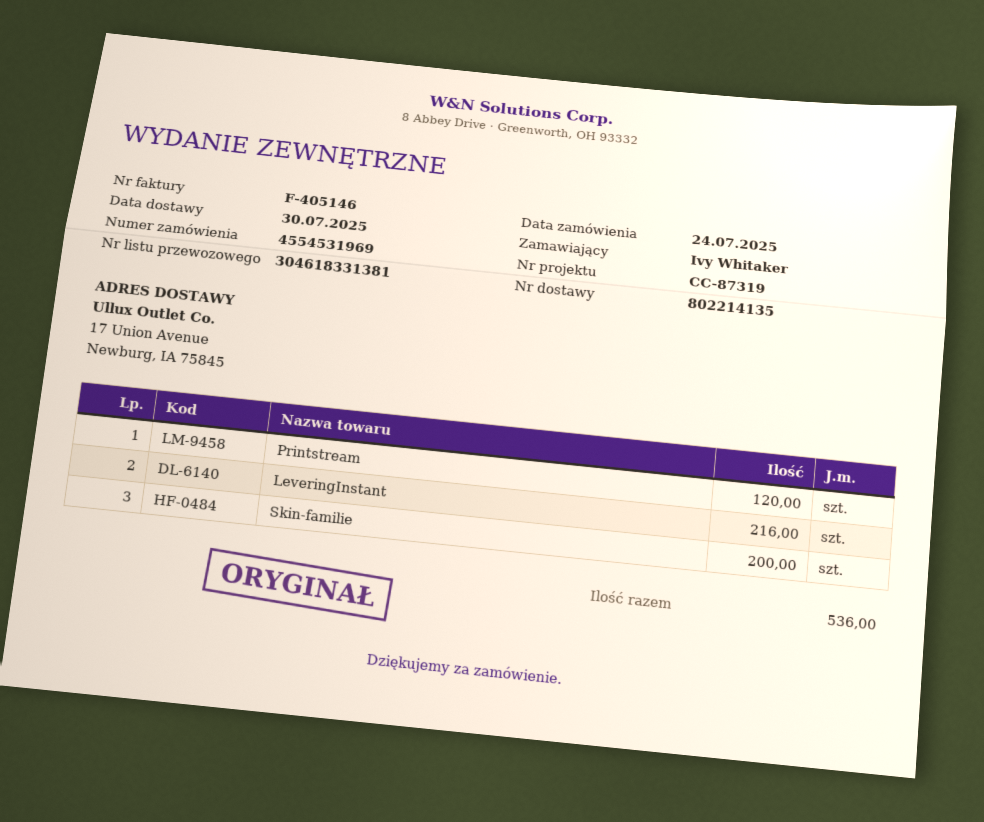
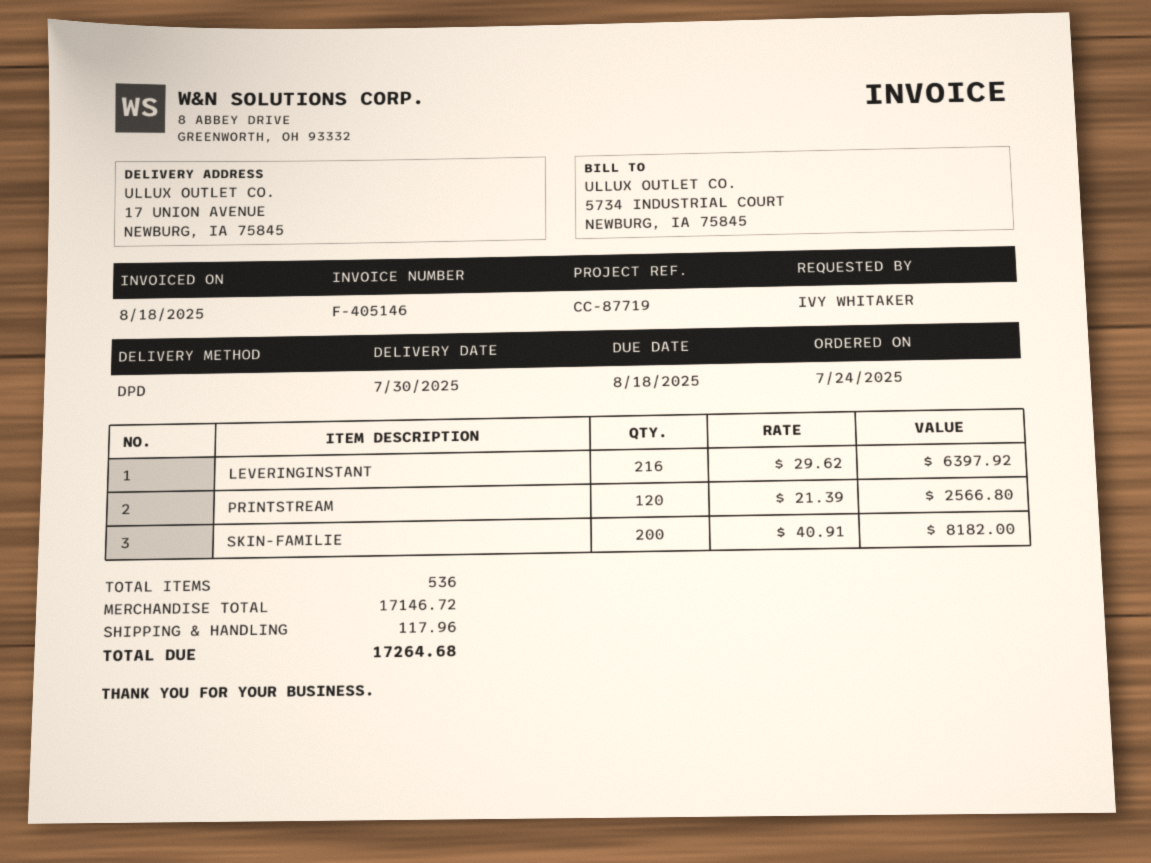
reference: CC-87319 -> CC-87719

